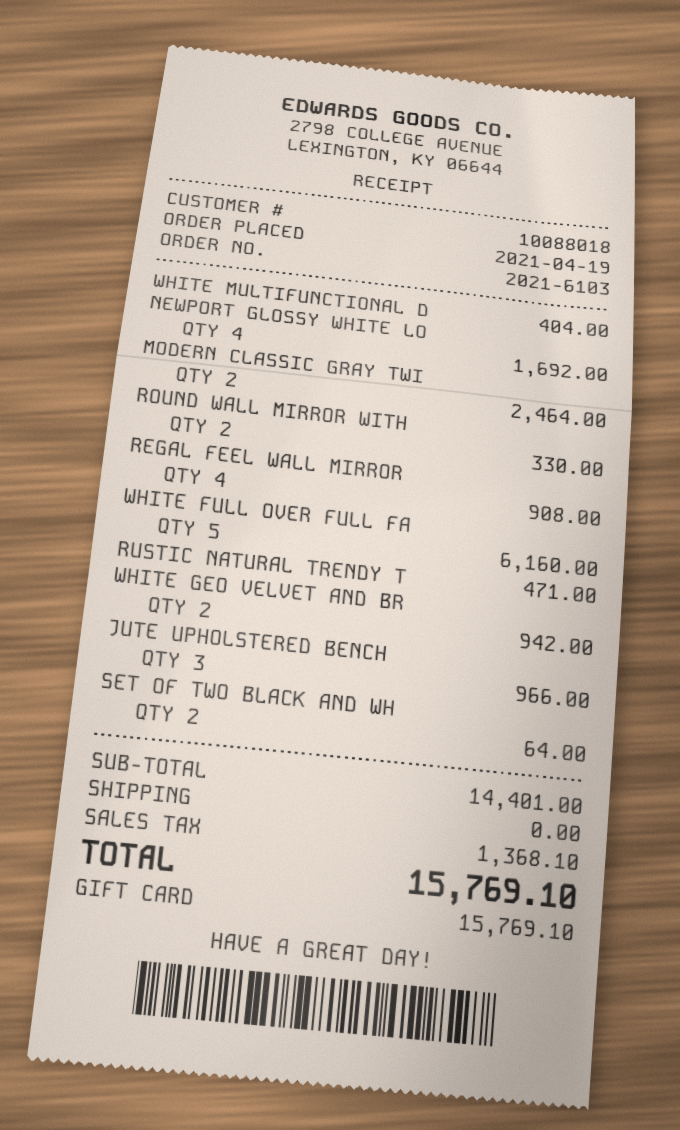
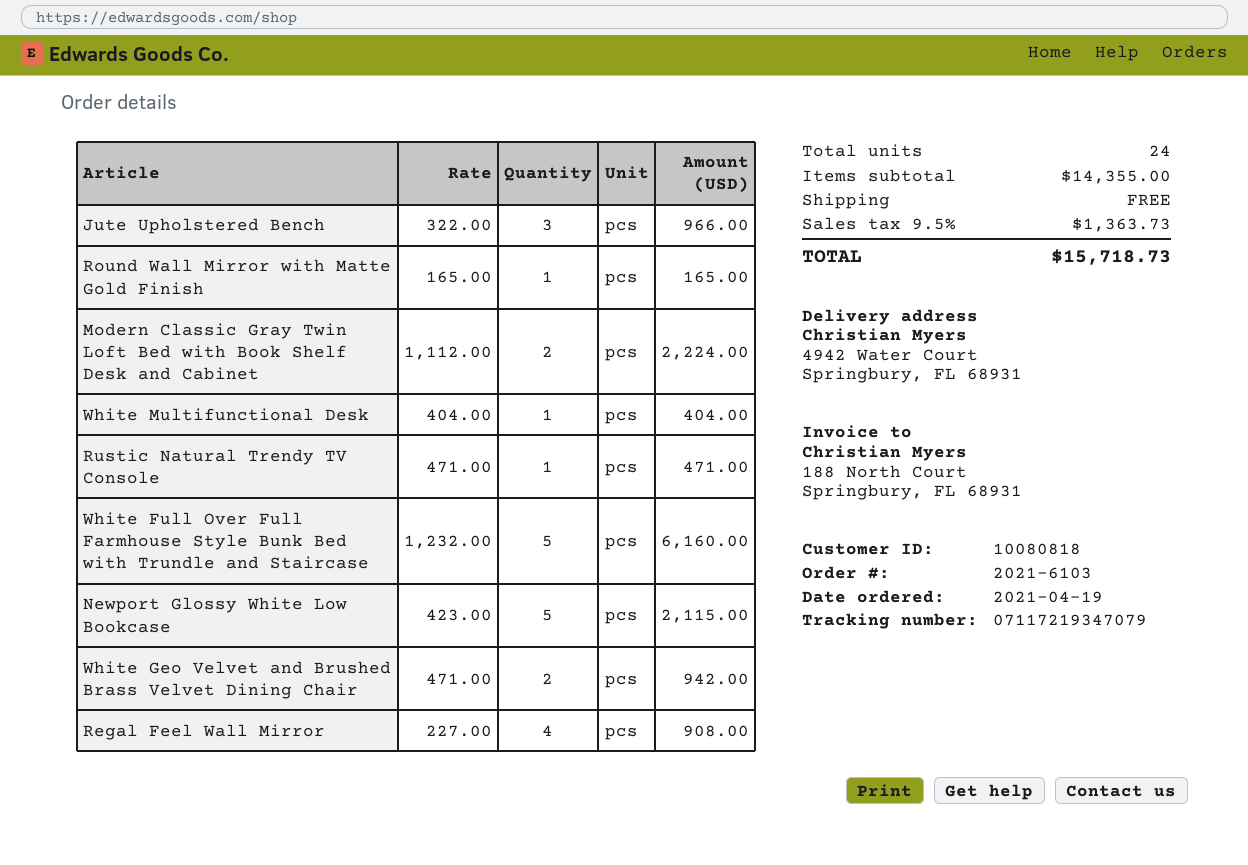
customer number: 10088018 -> 10080818
NEWPORT GLOSSY WHITE LO: 4 for 1692.00 -> 5 for 2115.00
MODERN CLASSIC GRAY TWI: 2 for 2464.00 -> 2 for 2224.00
ROUND WALL MIRROR WITH: 2 for 330.00 -> 1 for 165.00
SET OF TWO BLACK AND WH: 2 for 64.00 -> none
subtotal: 14401.00 -> 14355.00
tax: 1368.10 -> 1363.73
total: 15769.10 -> 15718.73

